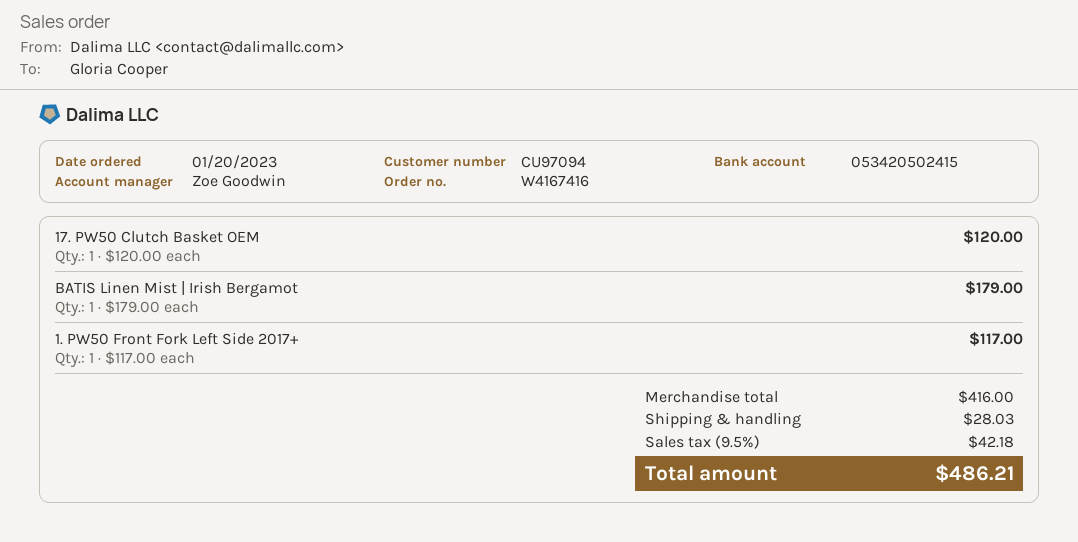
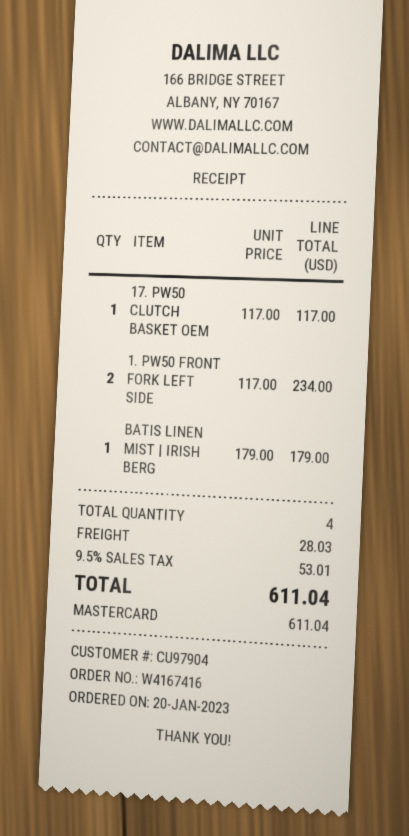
customer number: CU97094 -> CU97904
17. PW50 Clutch Basket OEM: 1 x 120.00 = 120.00 -> 1 x 117.00 = 117.00
1. PW50 Front Fork Left Side 2017+: 1 x 117.00 = 117.00 -> 2 x 117.00 = 234.00
tax: 9.5% = 42.18 -> 9.5% = 53.01
total: 486.21 -> 611.04

